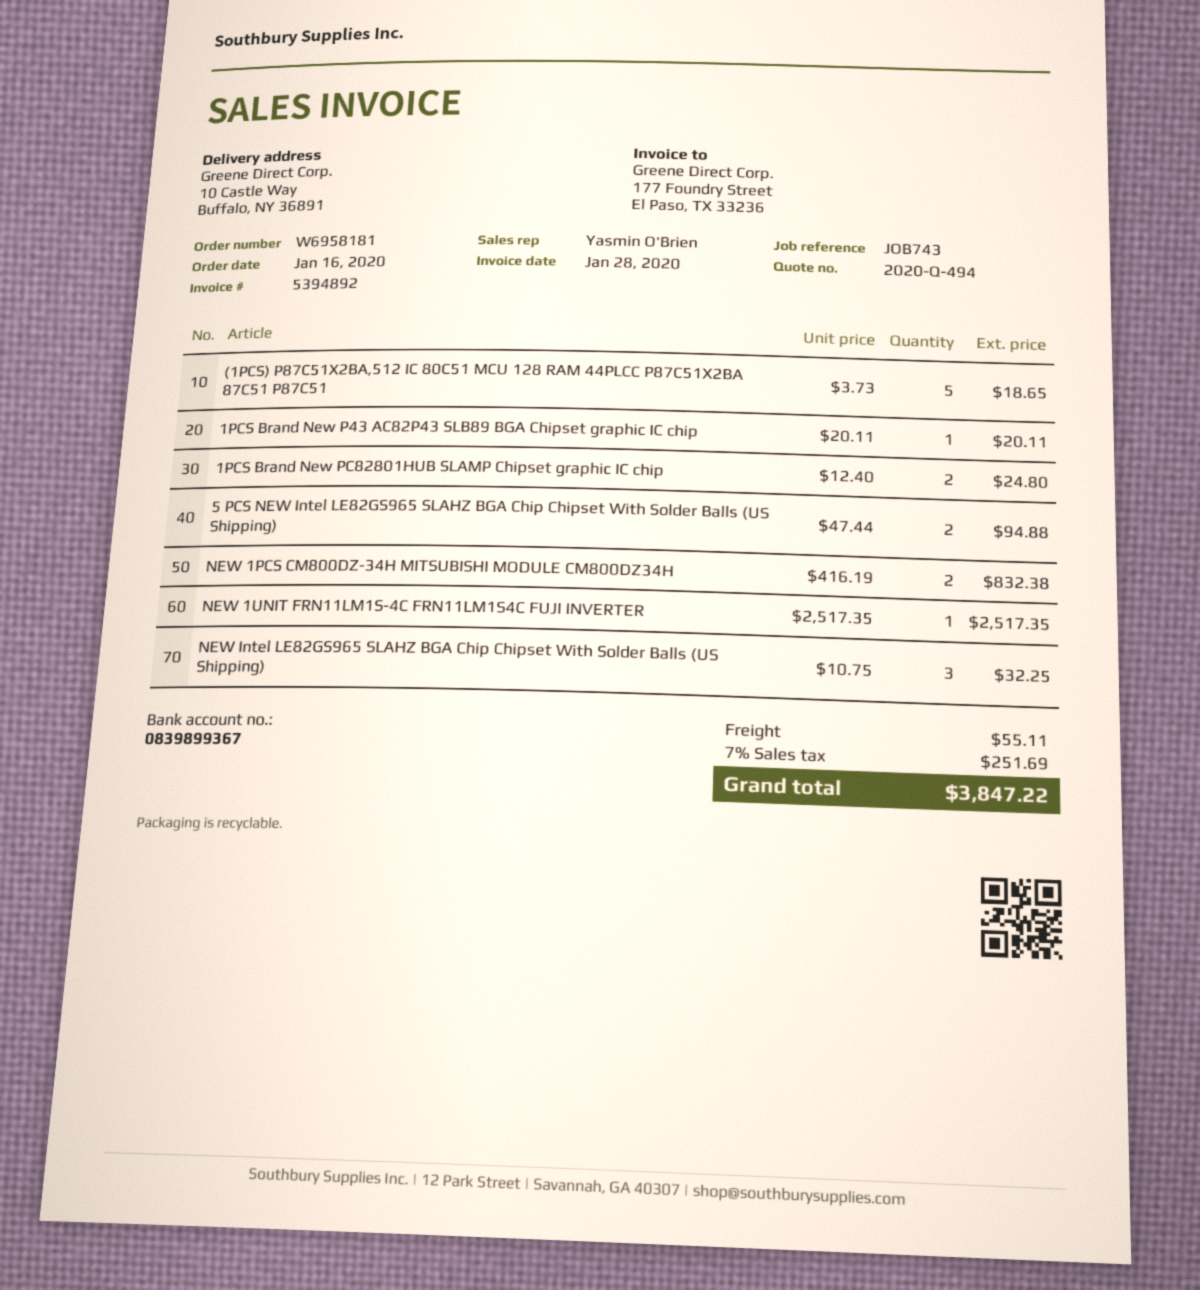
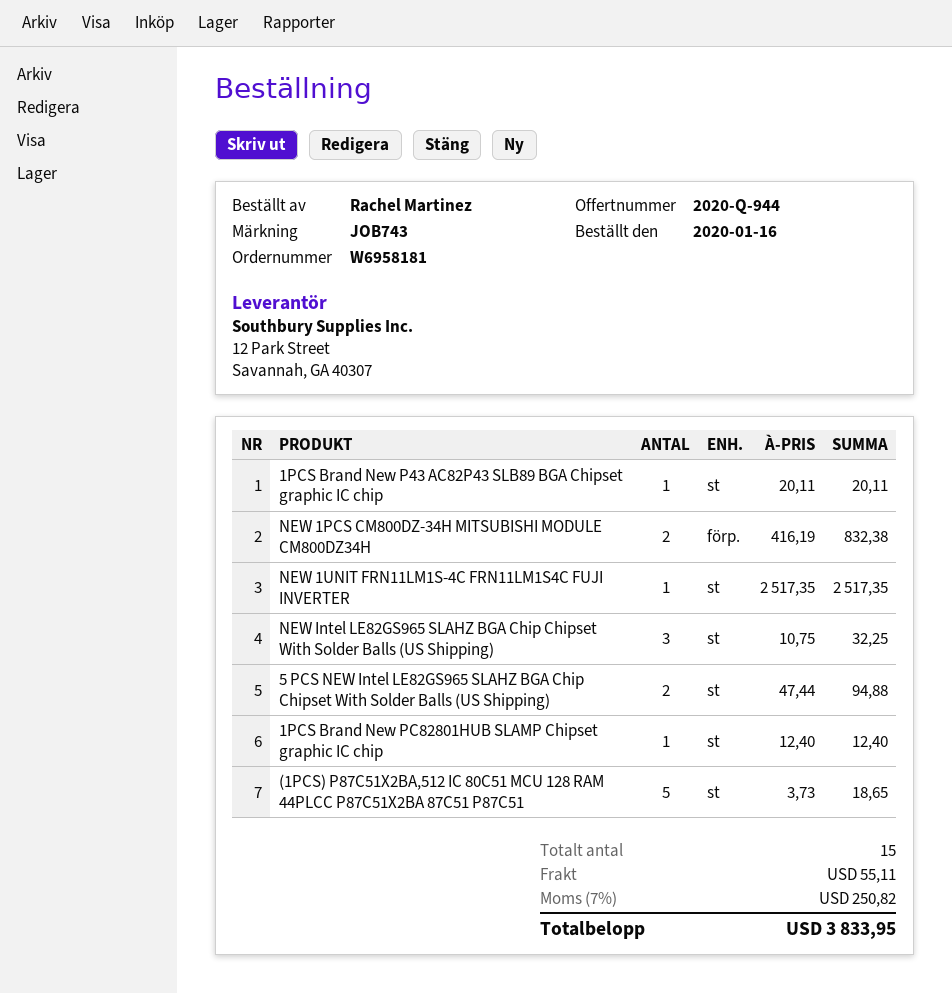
quote number: 2020-Q-494 -> 2020-Q-944
1PCS Brand New PC82801HUB SLAMP Chipset graphic IC chip: 2 x 12.40 = 24.80 -> 1 x 12.40 = 12.40
tax: 7% = 251.69 -> 7% = 250.82
total: 3847.22 -> 3833.95

